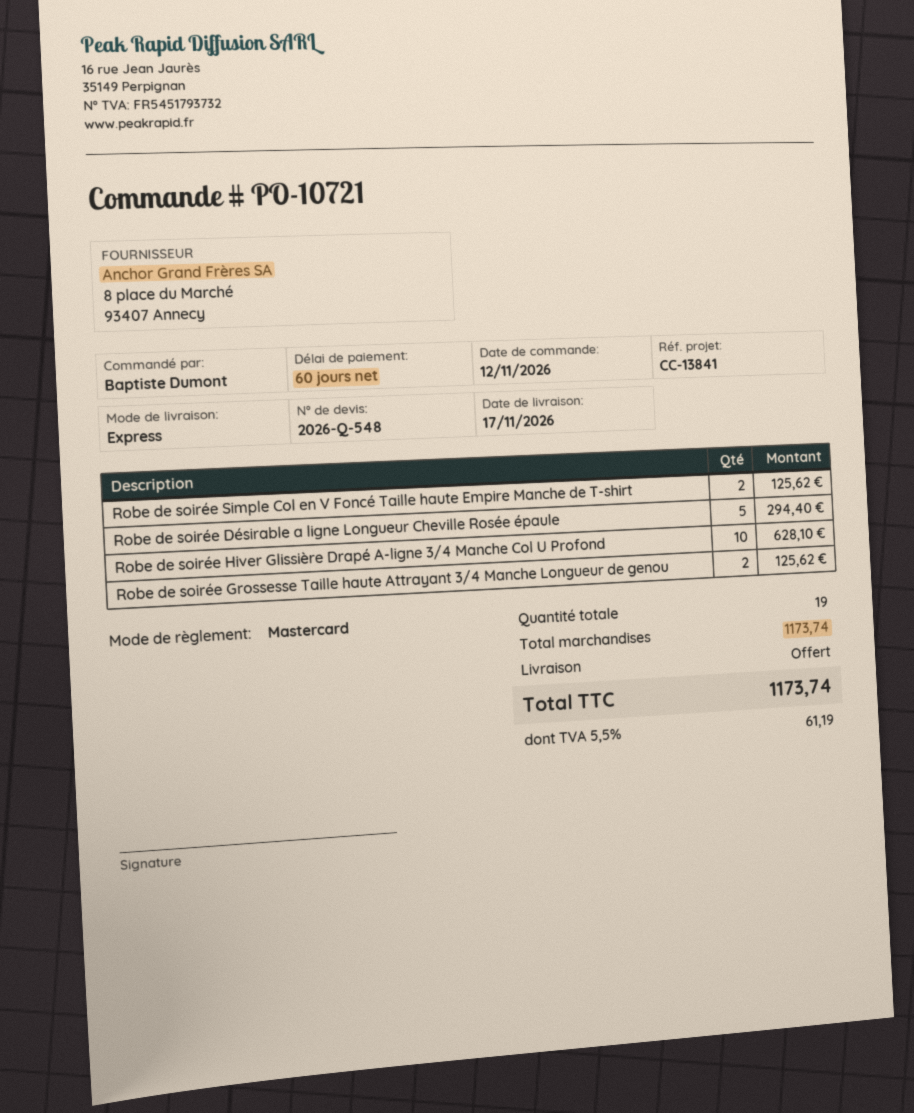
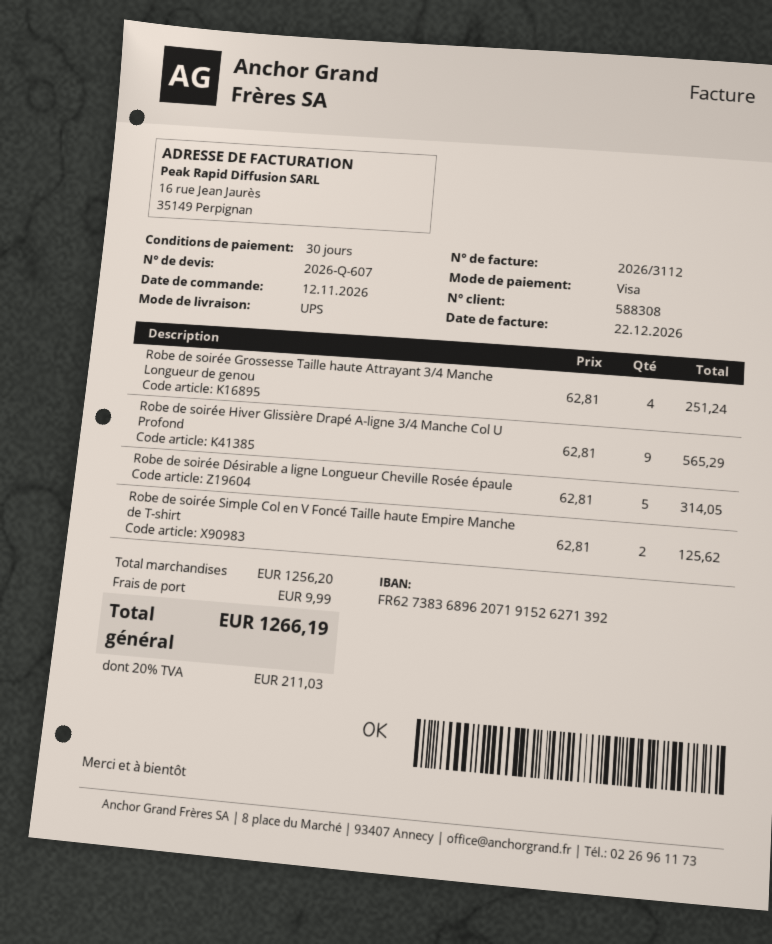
quote number: 2026-Q-548 -> 2026-Q-607
payment terms: 60 days -> 30 days
payment method: Mastercard -> Visa
shipping method: express -> UPS
Robe de soirée Désirable a ligne Longueur Cheville Rosée épaule: 5 for 294.40 -> 5 for 314.05
Robe de soirée Hiver Glissière Drapé A-ligne 3/4 Manche Col U Profond: 10 for 628.10 -> 9 for 565.29
Robe de soirée Grossesse Taille haute Attrayant 3/4 Manche Longueur de genou: 2 for 125.62 -> 4 for 251.24
subtotal: 1173.74 -> 1256.20
shipping: 0.00 -> 9.99
tax: 5.5% = 61.19 -> 20% = 211.03
total: 1173.74 -> 1266.19

